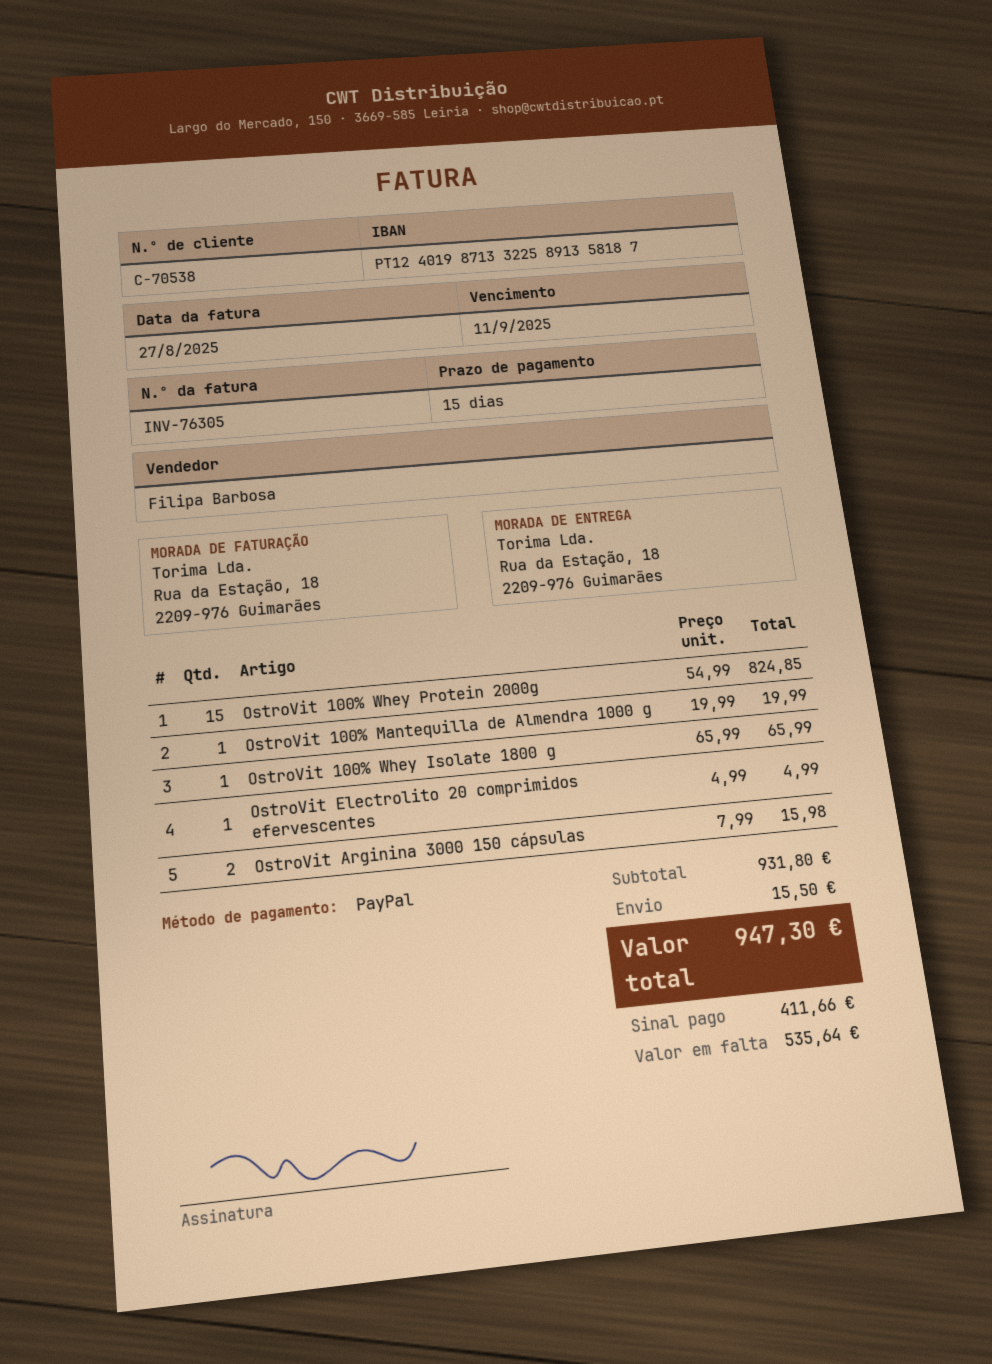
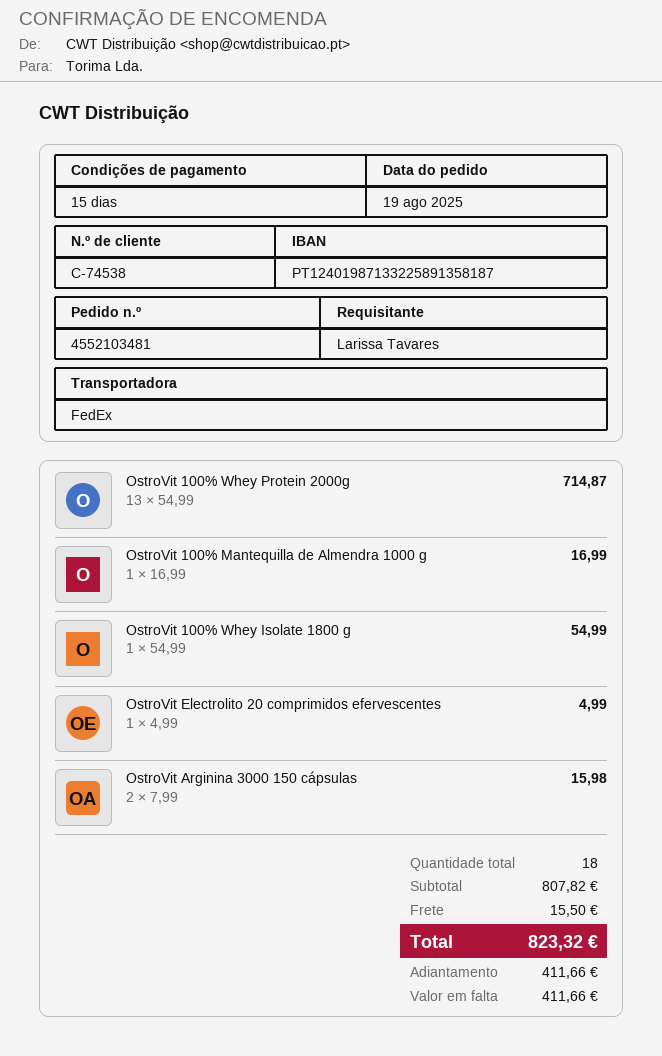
customer number: C-70538 -> C-74538
OstroVit 100% Whey Protein 2000g: 15 x 54.99 = 824.85 -> 13 x 54.99 = 714.87
OstroVit 100% Mantequilla de Almendra 1000 g: 1 x 19.99 = 19.99 -> 1 x 16.99 = 16.99
OstroVit 100% Whey Isolate 1800 g: 1 x 65.99 = 65.99 -> 1 x 54.99 = 54.99
subtotal: 931.80 -> 807.82
total: 947.30 -> 823.32
balance: 535.64 -> 411.66

